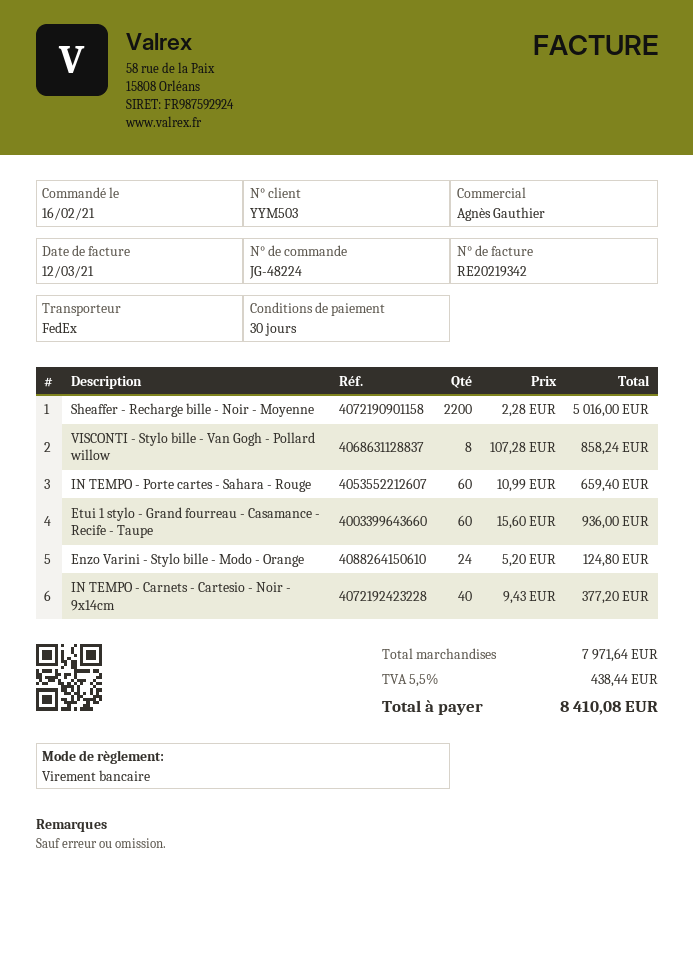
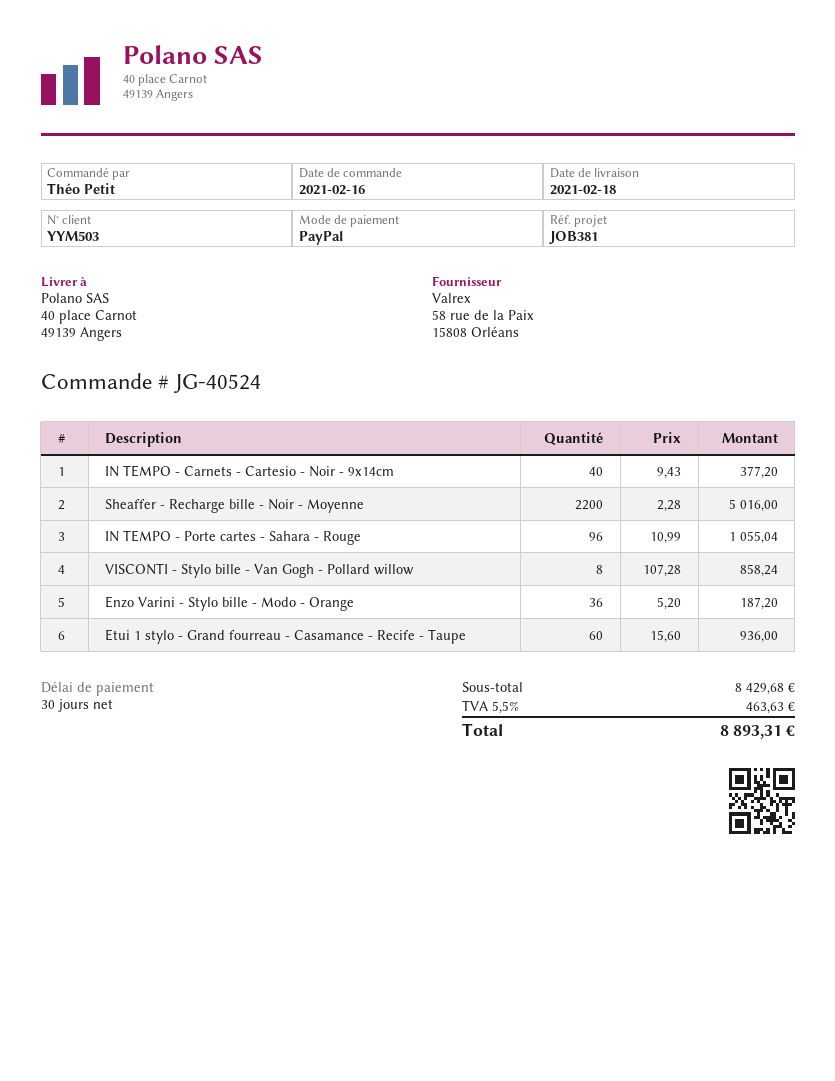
order number: JG-48224 -> JG-40524
payment method: bank transfer -> PayPal
IN TEMPO - Porte cartes - Sahara - Rouge: 60 x 10.99 = 659.40 -> 96 x 10.99 = 1055.04
Enzo Varini - Stylo bille - Modo - Orange: 24 x 5.20 = 124.80 -> 36 x 5.20 = 187.20
subtotal: 7971.64 -> 8429.68
tax: 5.5% = 438.44 -> 5.5% = 463.63
total: 8410.08 -> 8893.31

